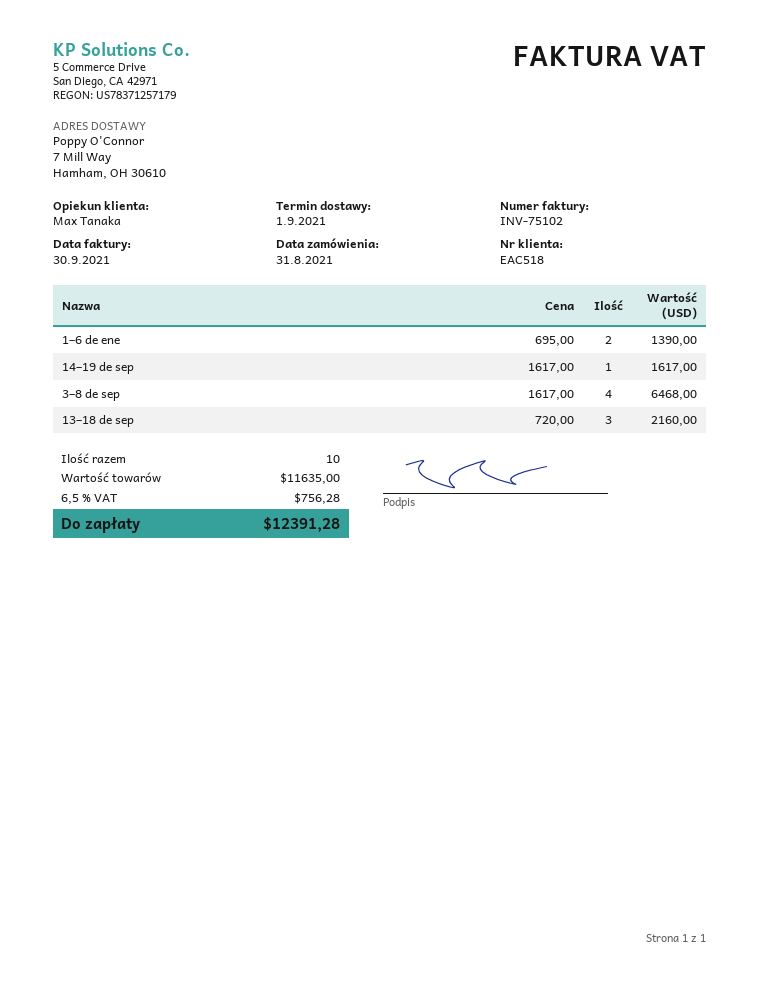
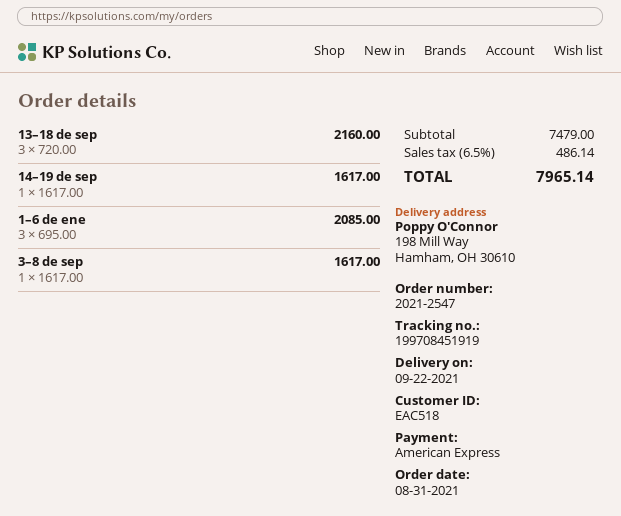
delivery date: 2021-09-01 -> 2021-09-22
ship to: 7 Mill Way, Hamham, OH 30610 -> 198 Mill Way, Hamham, OH 30610
1–6 de ene: 2 x 695.00 = 1390.00 -> 3 x 695.00 = 2085.00
3–8 de sep: 4 x 1617.00 = 6468.00 -> 1 x 1617.00 = 1617.00
subtotal: 11635.00 -> 7479.00
tax: 6.5% = 756.28 -> 6.5% = 486.14
total: 12391.28 -> 7965.14

